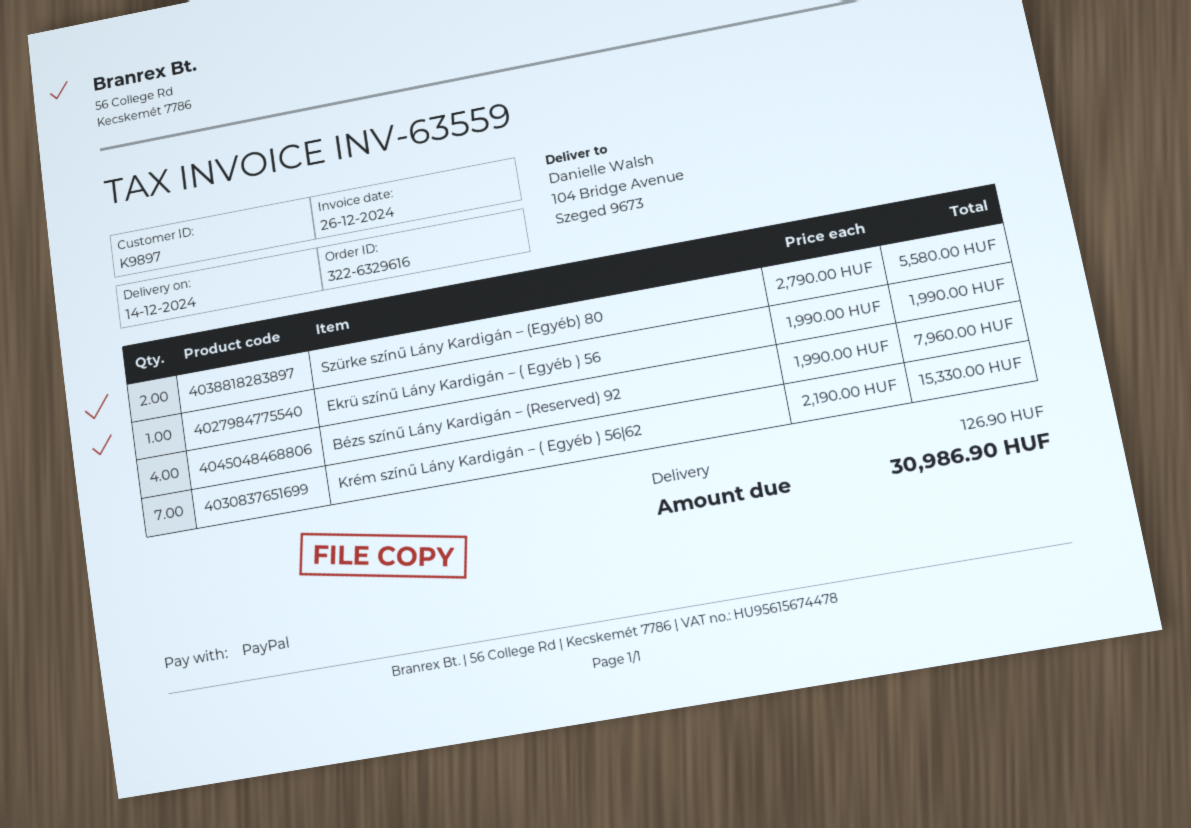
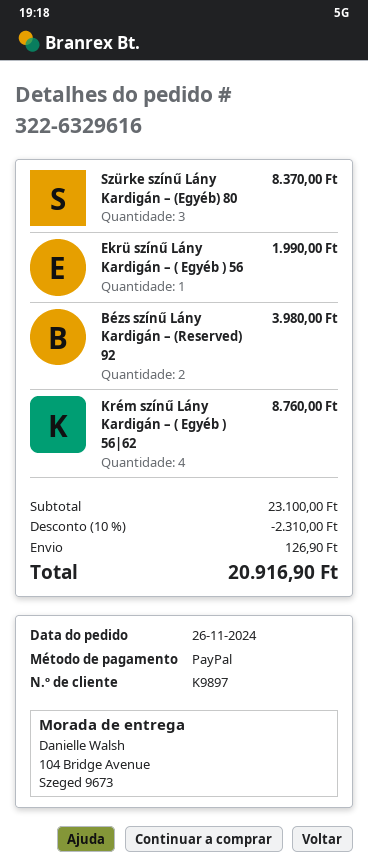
Szürke színű Lány Kardigán – (Egyéb) 80: 2 for 5580.00 -> 3 for 8370.00
Bézs színű Lány Kardigán – (Reserved) 92: 4 for 7960.00 -> 2 for 3980.00
Krém színű Lány Kardigán – ( Egyéb ) 56|62: 7 for 15330.00 -> 4 for 8760.00
discount: none -> 10% = 2310.00
total: 30986.90 -> 20916.90

